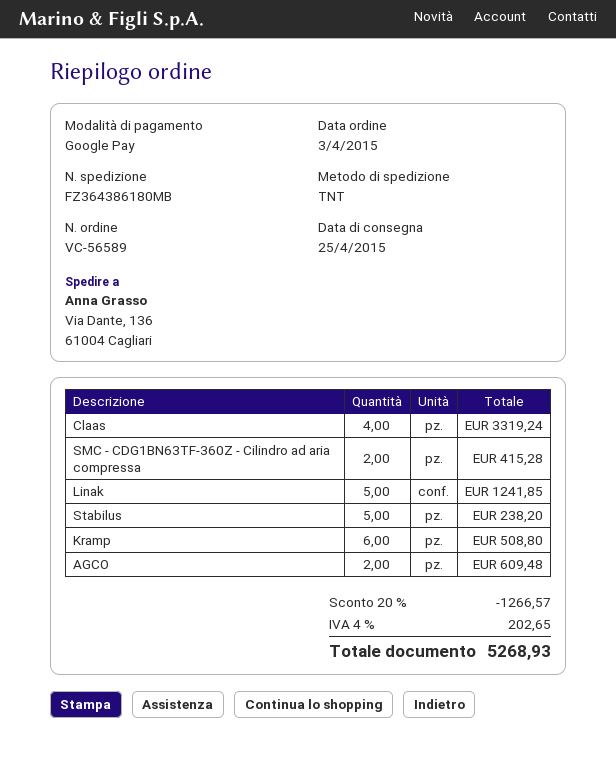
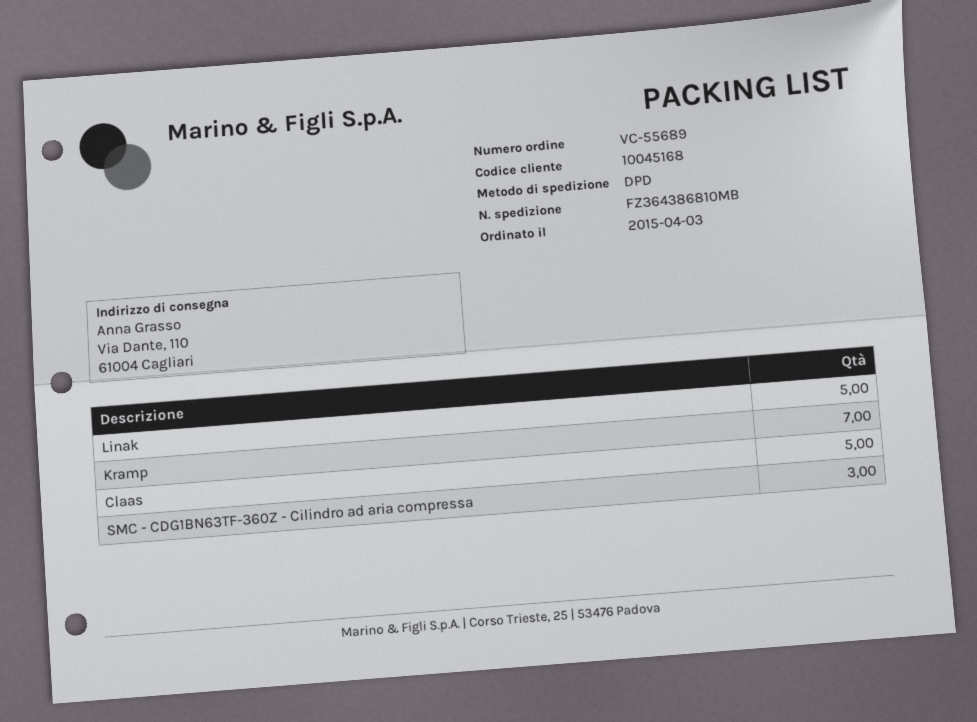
order number: VC-56589 -> VC-55689
shipping method: TNT -> DPD
tracking number: FZ364386180MB -> FZ364386810MB
ship to: Via Dante, 136, 61004 Cagliari -> Via Dante, 110, 61004 Cagliari
Claas: 4 -> 5
SMC - CDG1BN63TF-360Z - Cilindro ad aria compressa: 2 -> 3
Stabilus: 5 -> none
Kramp: 6 -> 7
AGCO: 2 -> none

